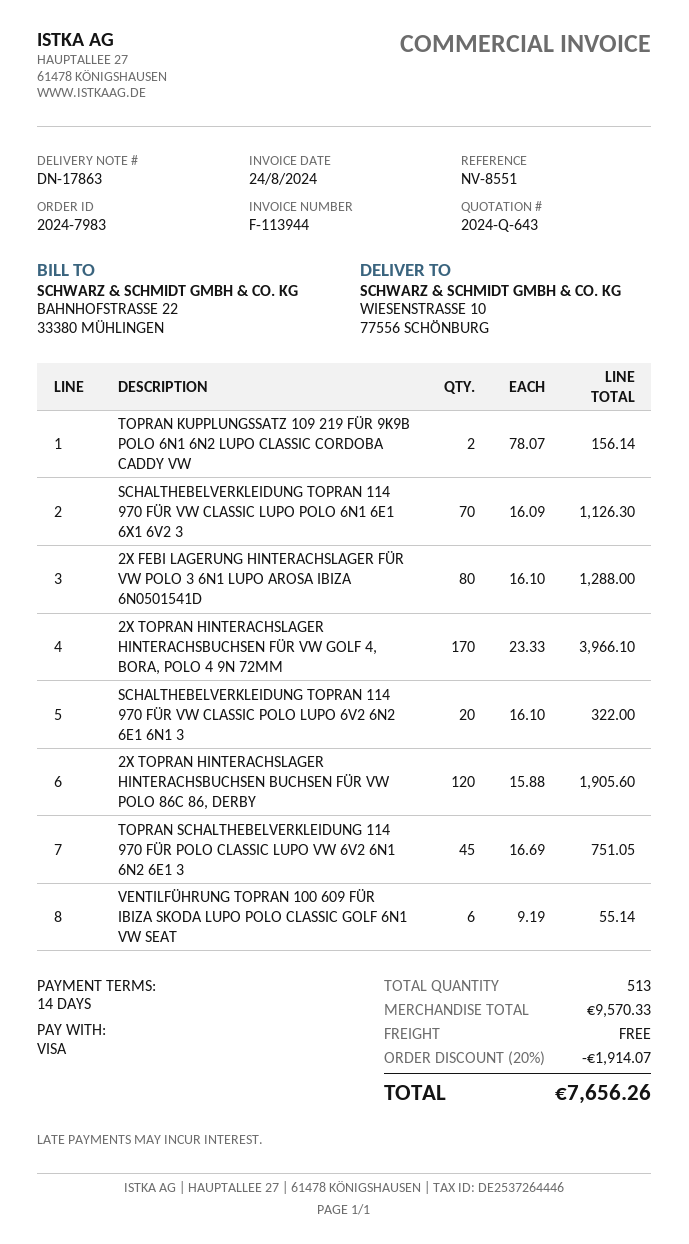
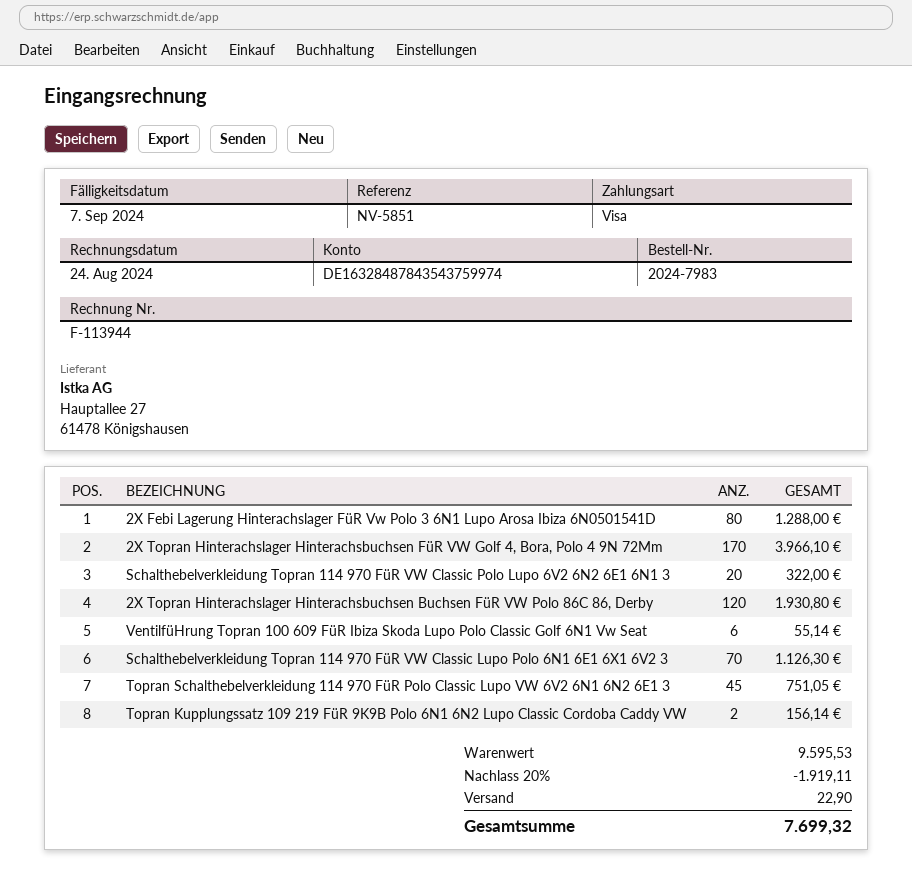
reference: NV-8551 -> NV-5851
2X TOPRAN HINTERACHSLAGER HINTERACHSBUCHSEN BUCHSEN FÜR VW POLO 86C 86, DERBY: 120 for 1905.60 -> 120 for 1930.80
subtotal: 9570.33 -> 9595.53
discount: 20% = 1914.07 -> 20% = 1919.11
shipping: 0.00 -> 22.90
total: 7656.26 -> 7699.32

